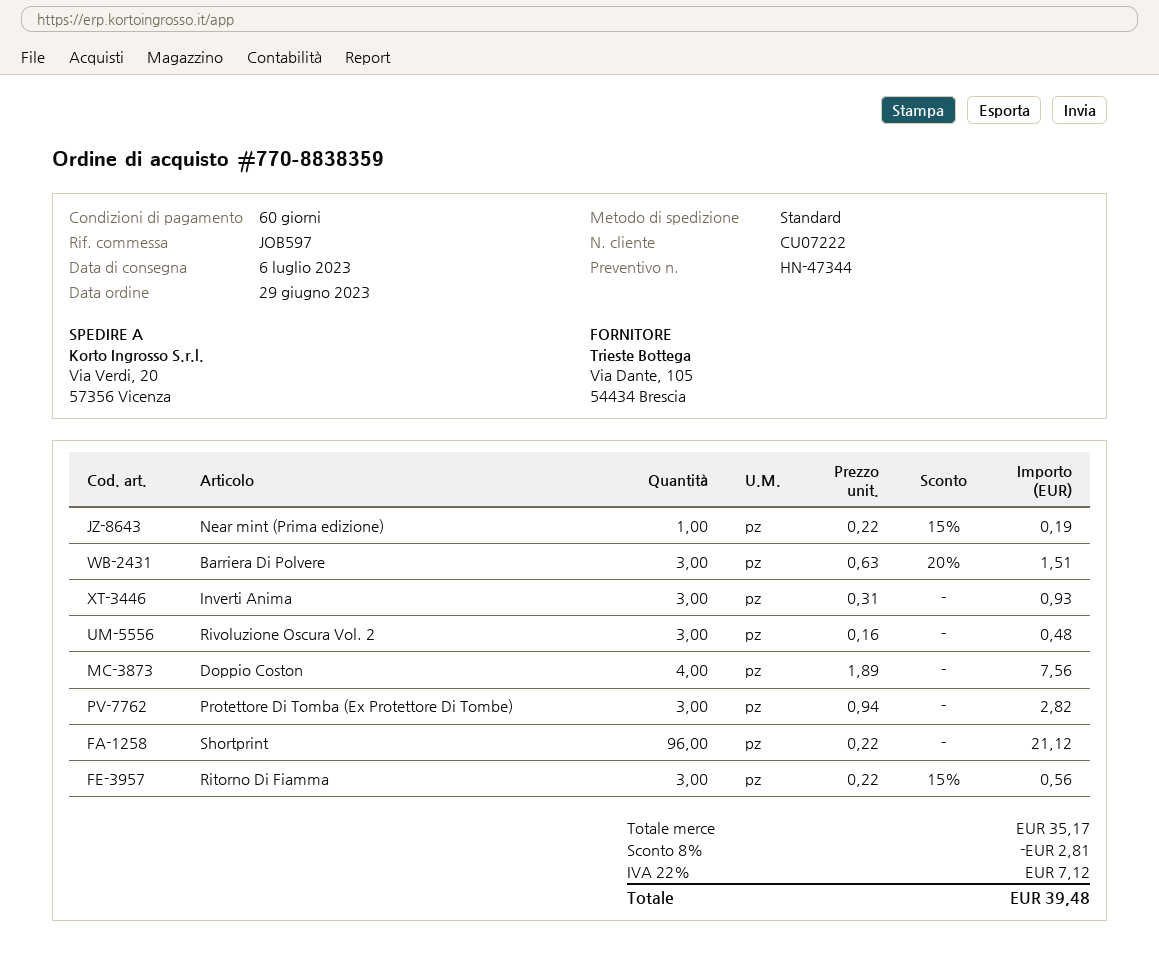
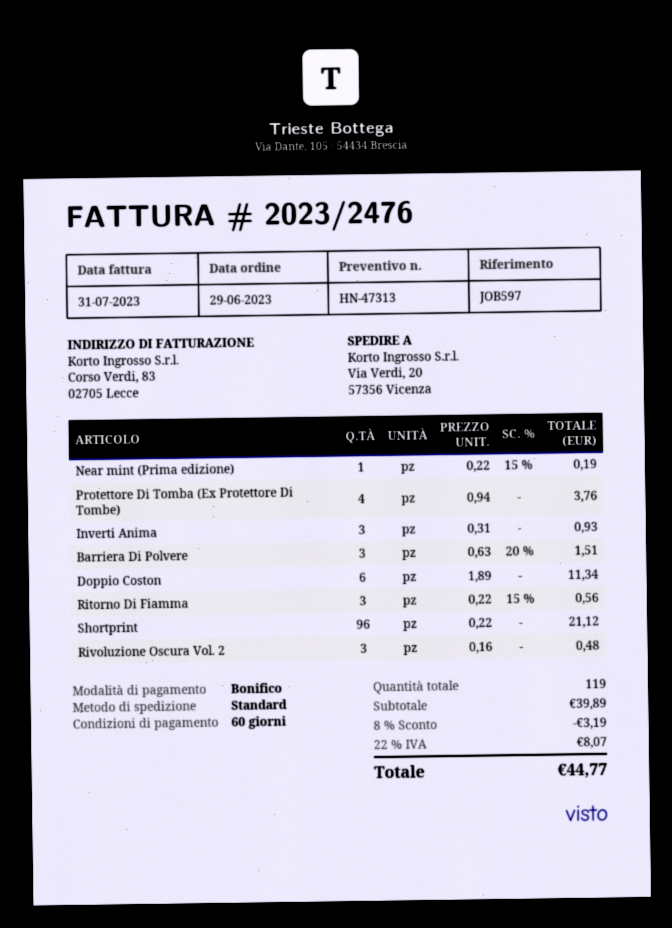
quote number: HN-47344 -> HN-47313
Doppio Coston: 4 x 1.89 = 7.56 -> 6 x 1.89 = 11.34
Protettore Di Tomba (Ex Protettore Di Tombe): 3 x 0.94 = 2.82 -> 4 x 0.94 = 3.76
subtotal: 35.17 -> 39.89
discount: 8% = 2.81 -> 8% = 3.19
tax: 22% = 7.12 -> 22% = 8.07
total: 39.48 -> 44.77

